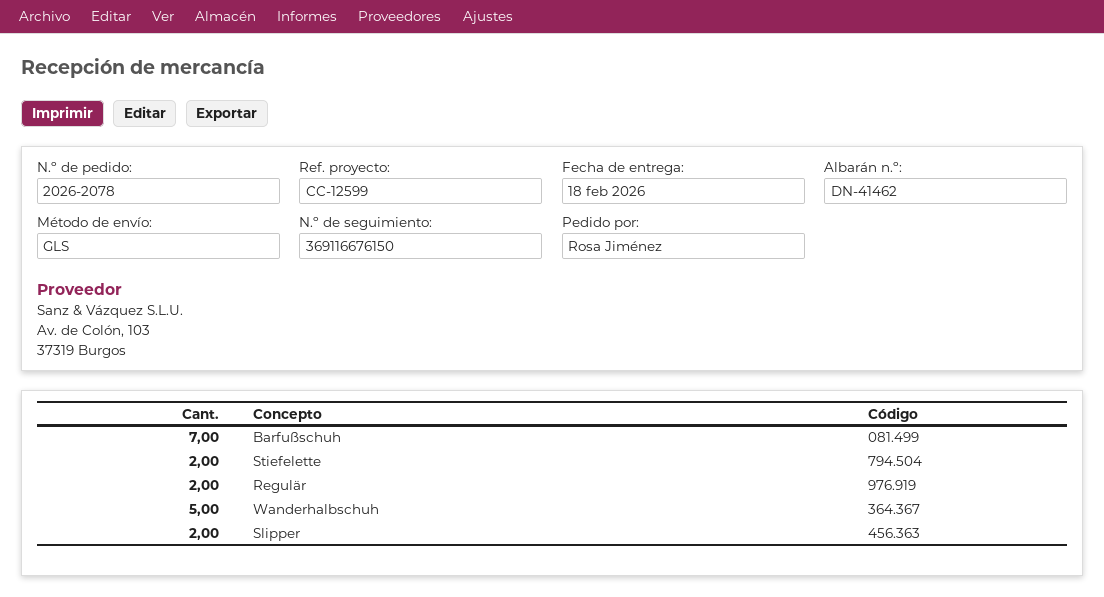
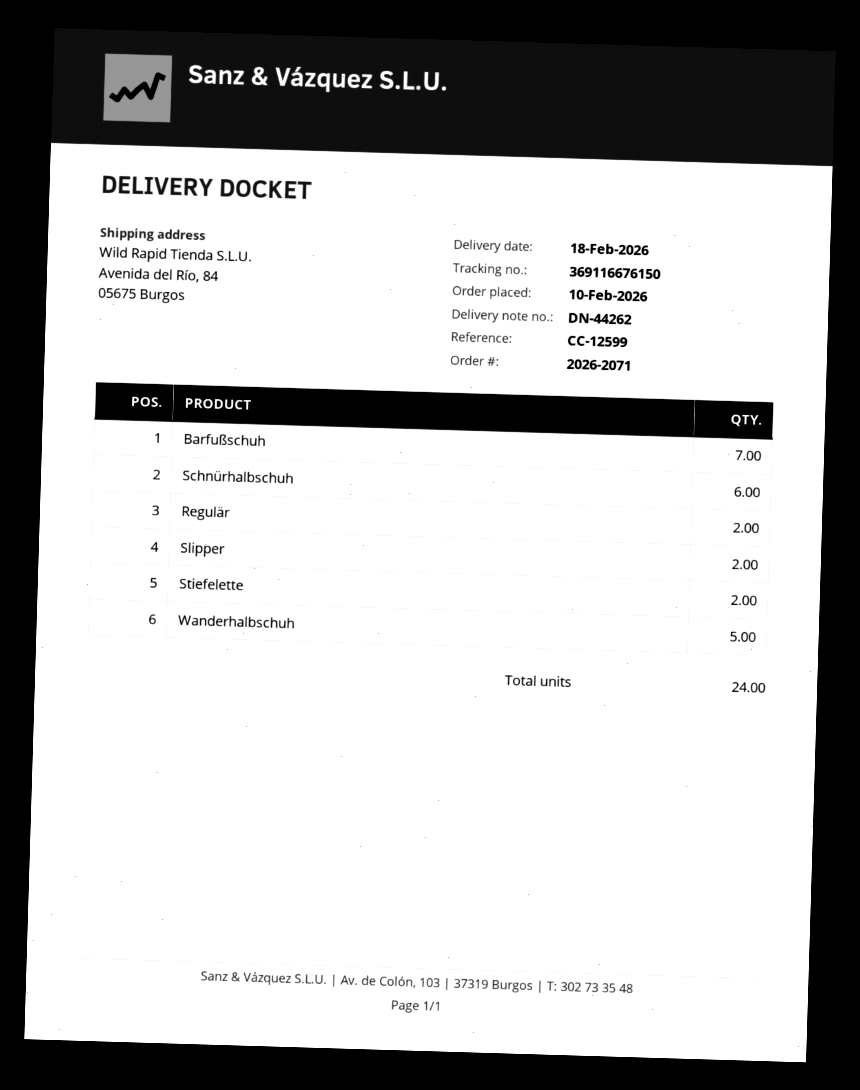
order number: 2026-2078 -> 2026-2071
delivery note number: DN-41462 -> DN-44262
Schnürhalbschuh: none -> 6

